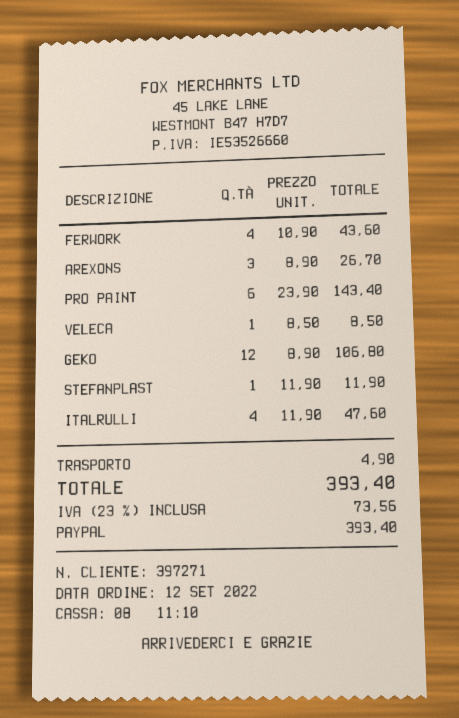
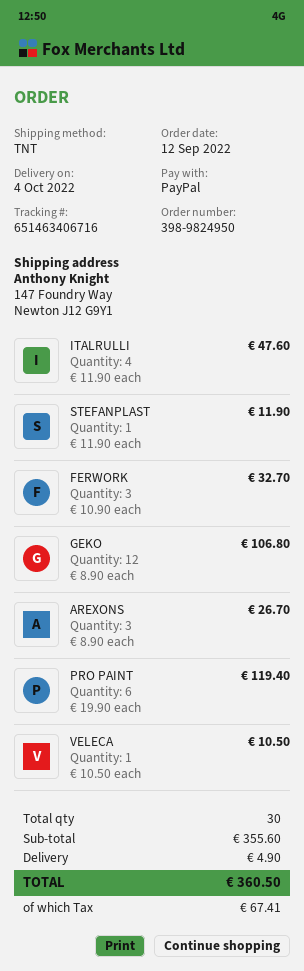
FERWORK: 4 x 10.90 = 43.60 -> 3 x 10.90 = 32.70
PRO PAINT: 6 x 23.90 = 143.40 -> 6 x 19.90 = 119.40
VELECA: 1 x 8.50 = 8.50 -> 1 x 10.50 = 10.50
tax: 73.56 -> 67.41
total: 393.40 -> 360.50

